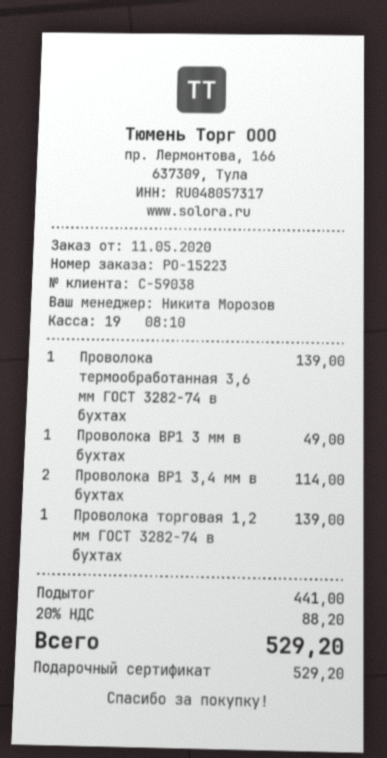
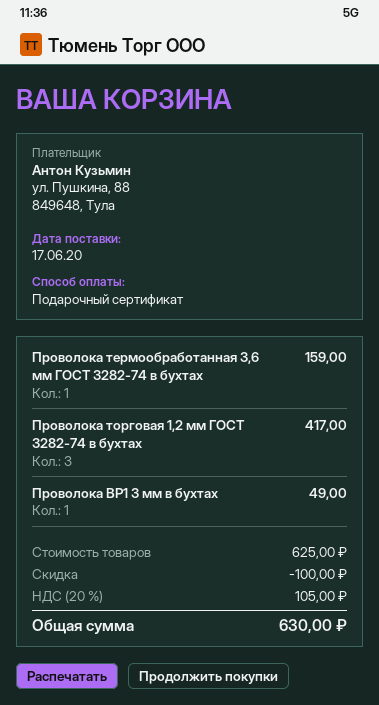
Проволока термообработанная 3,6 мм ГОСТ 3282-74 в бухтах: 1 for 139.00 -> 1 for 159.00
Проволока ВР1 3,4 мм в бухтах: 2 for 114.00 -> none
Проволока торговая 1,2 мм ГОСТ 3282-74 в бухтах: 1 for 139.00 -> 3 for 417.00
subtotal: 441.00 -> 625.00
discount: none -> 100.00
tax: 20% = 88.20 -> 20% = 105.00
total: 529.20 -> 630.00

